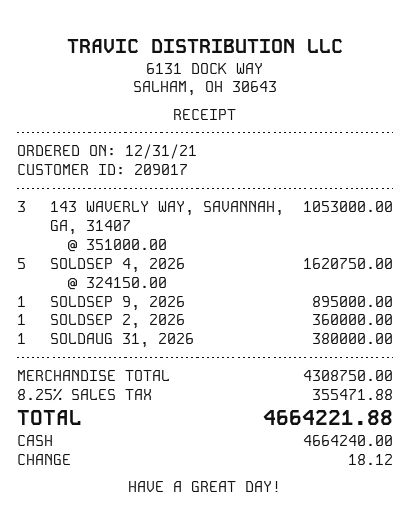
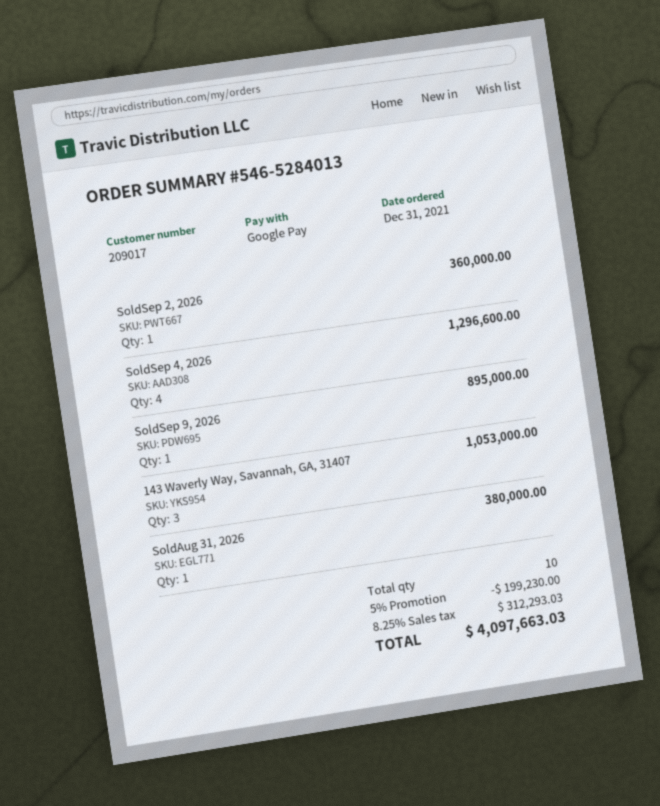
payment method: cash -> Google Pay
SOLDSEP 4, 2026: 5 for 1620750.00 -> 4 for 1296600.00
discount: none -> 5% = 199230.00
tax: 8.25% = 355471.88 -> 8.25% = 312293.03
total: 4664221.88 -> 4097663.03

